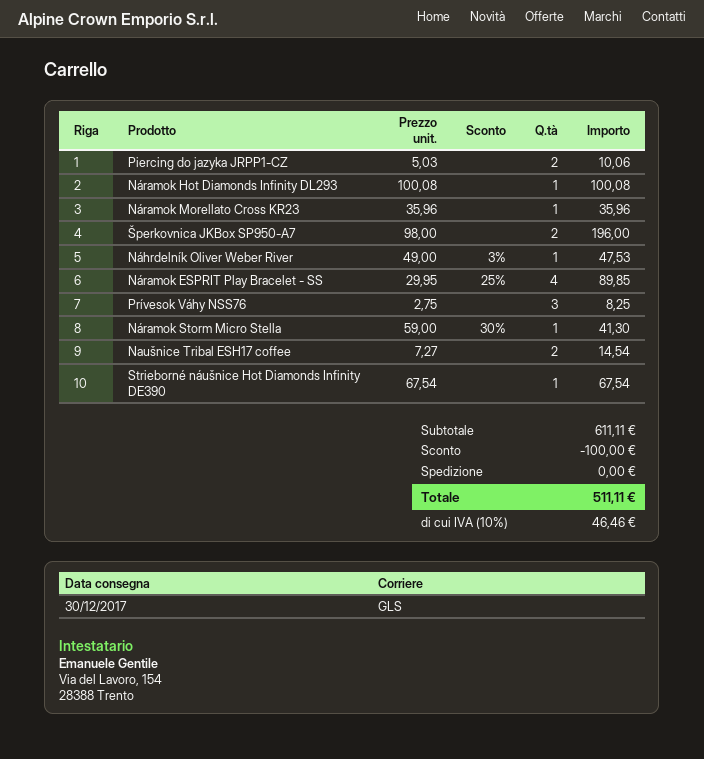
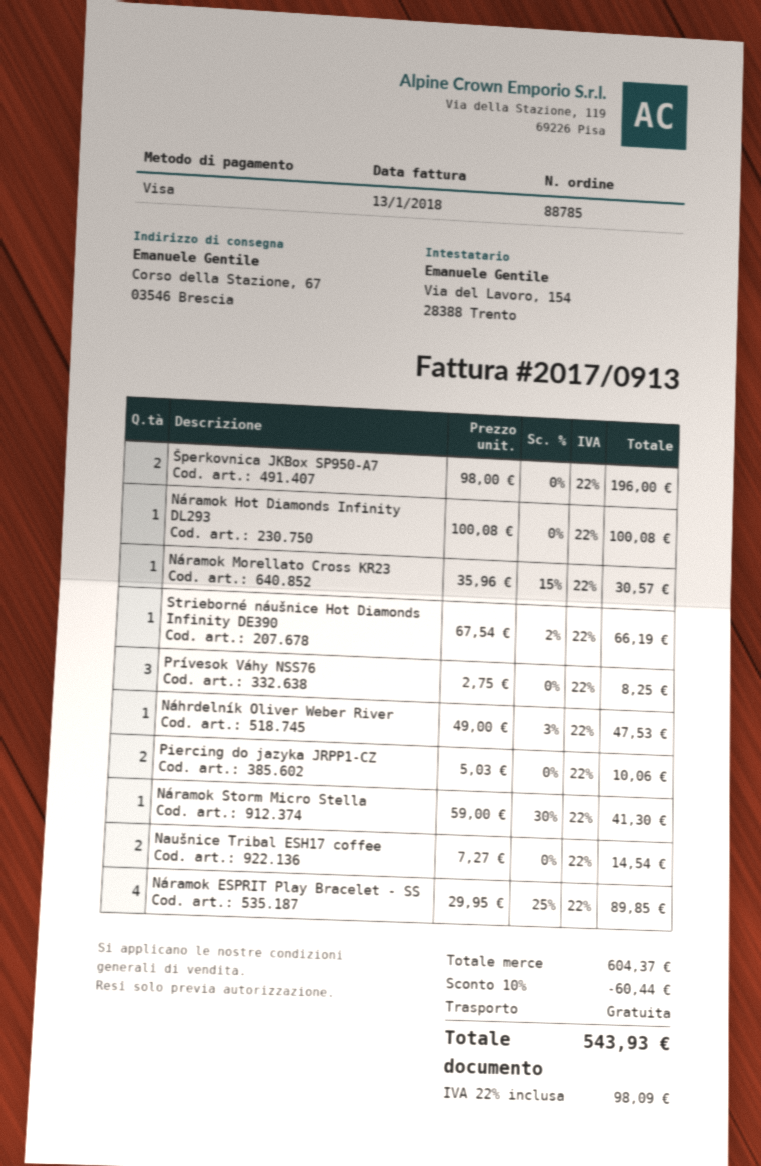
Náramok Morellato Cross KR23: 1 x 35.96 = 35.96 -> 1 x 35.96 - 15% = 30.57
Strieborné náušnice Hot Diamonds Infinity DE390: 1 x 67.54 = 67.54 -> 1 x 67.54 - 2% = 66.19
subtotal: 611.11 -> 604.37
discount: 100.00 -> 60.44
tax: 10% = 46.46 -> 22% = 98.09
total: 511.11 -> 543.93

